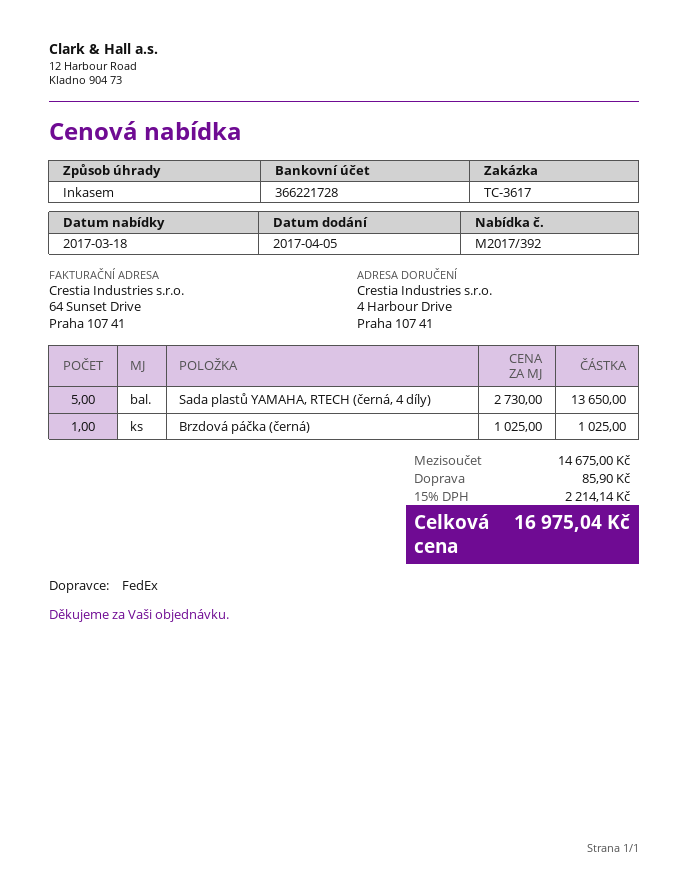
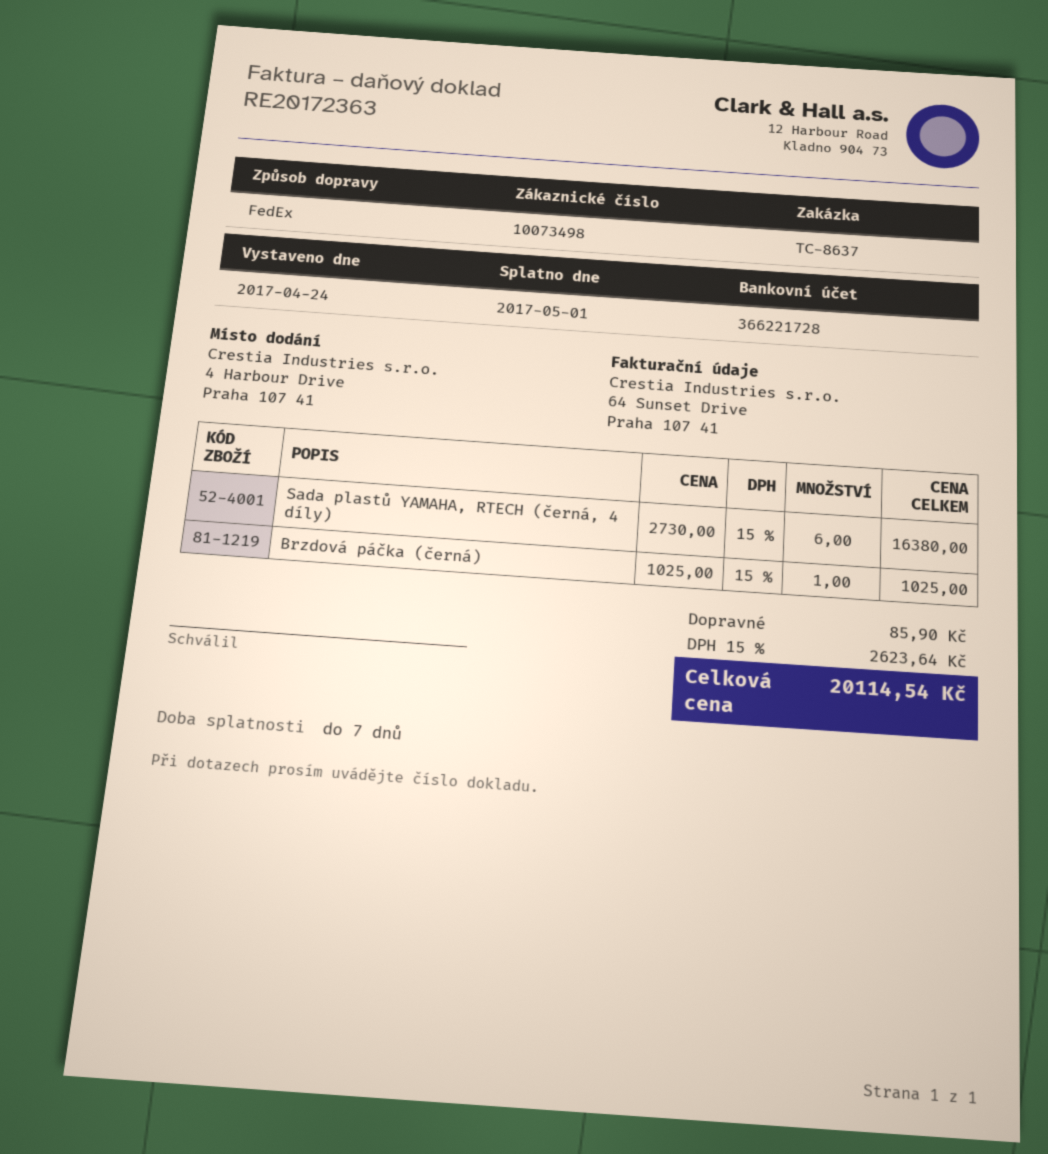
reference: TC-3617 -> TC-8637
Sada plastů YAMAHA, RTECH (černá, 4 díly): 5 x 2730.00 = 13650.00 -> 6 x 2730.00 = 16380.00
tax: 15% = 2214.14 -> 15% = 2623.64
total: 16975.04 -> 20114.54

